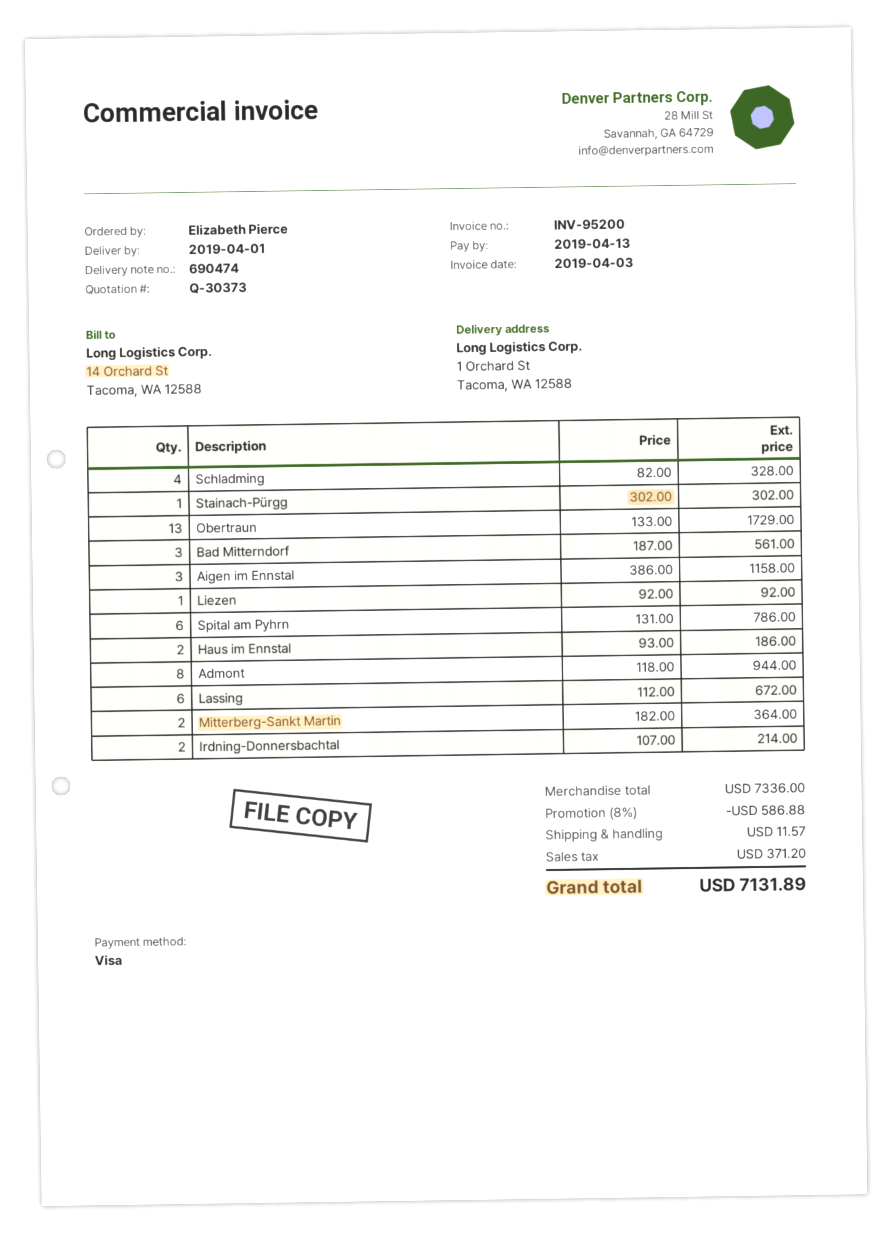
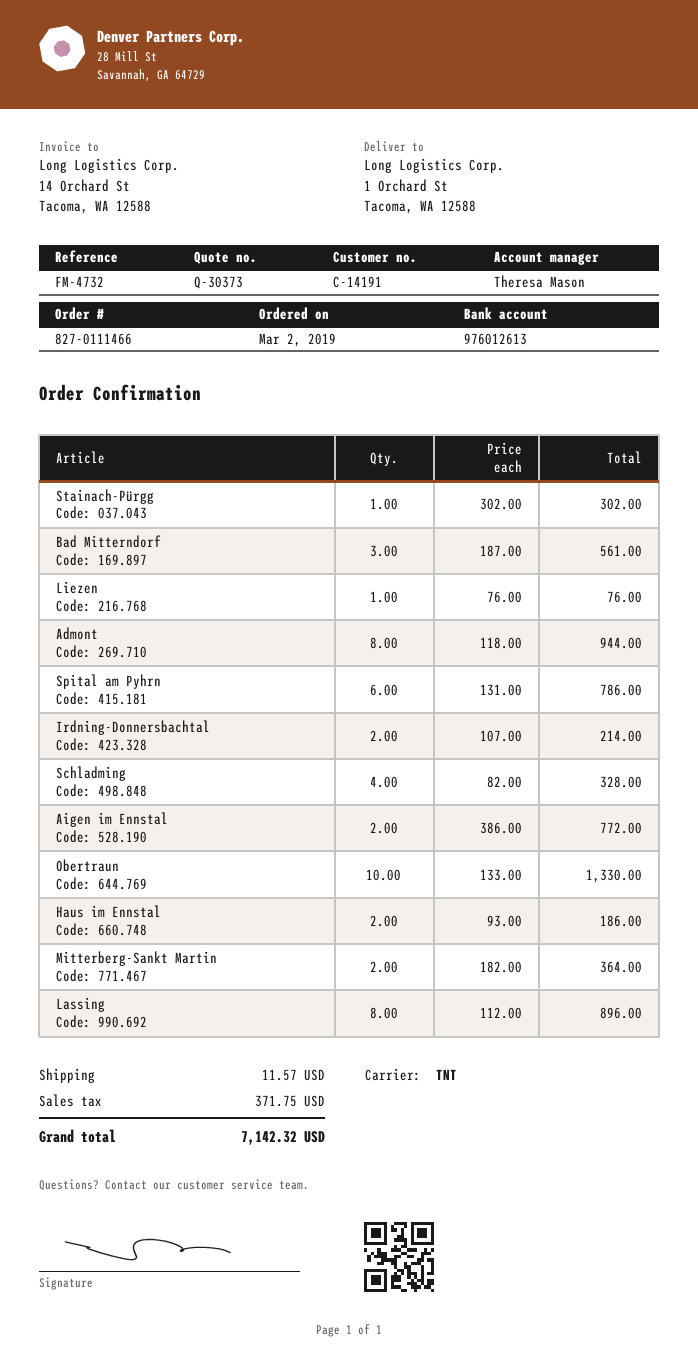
Obertraun: 13 x 133.00 = 1729.00 -> 10 x 133.00 = 1330.00
Aigen im Ennstal: 3 x 386.00 = 1158.00 -> 2 x 386.00 = 772.00
Liezen: 1 x 92.00 = 92.00 -> 1 x 76.00 = 76.00
Lassing: 6 x 112.00 = 672.00 -> 8 x 112.00 = 896.00
discount: 8% = 586.88 -> none
tax: 371.20 -> 371.75
total: 7131.89 -> 7142.32

